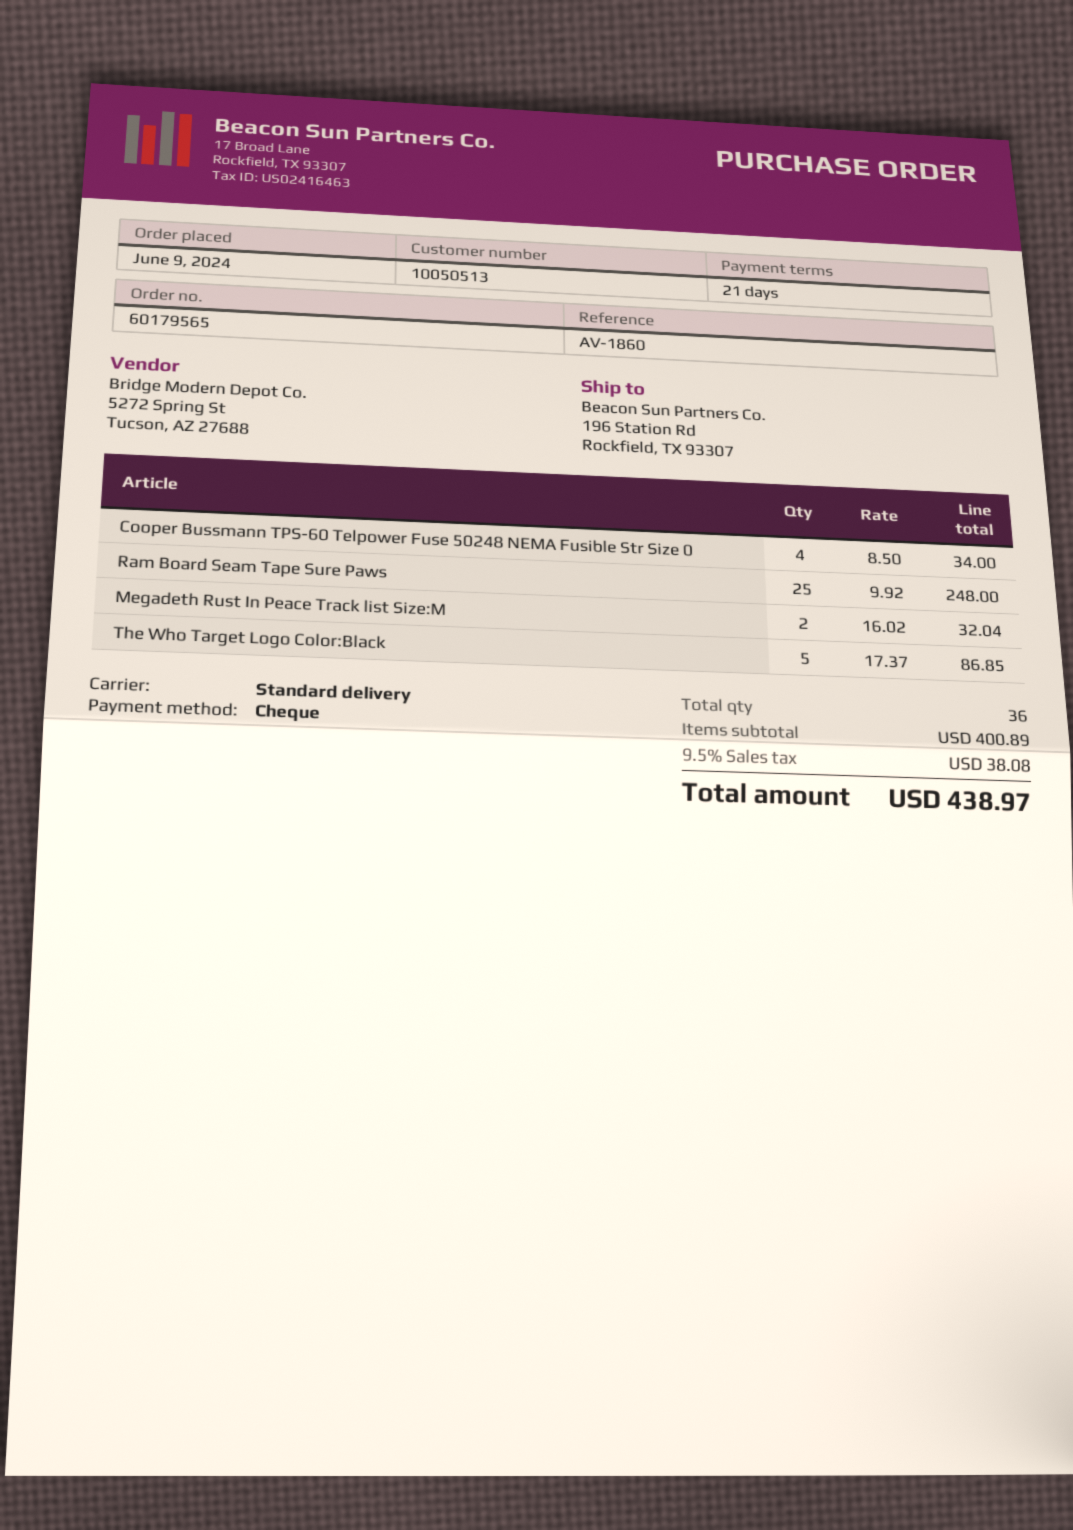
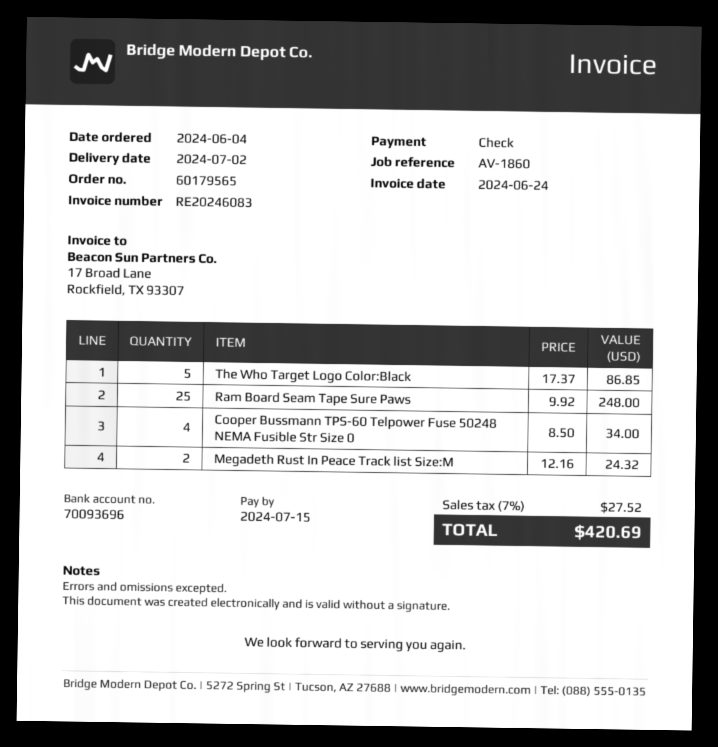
order date: 2024-06-09 -> 2024-06-04
Megadeth Rust In Peace Track list Size:M: 2 x 16.02 = 32.04 -> 2 x 12.16 = 24.32
tax: 9.5% = 38.08 -> 7% = 27.52
total: 438.97 -> 420.69

